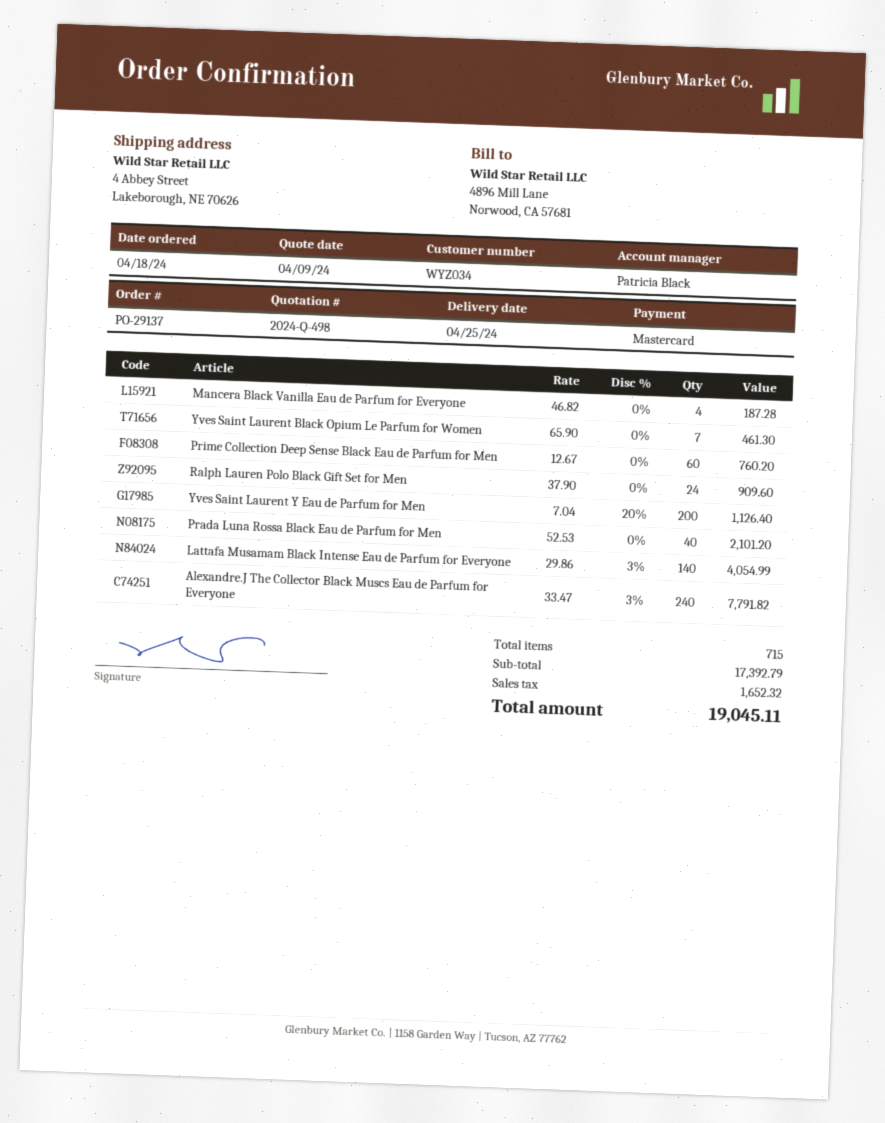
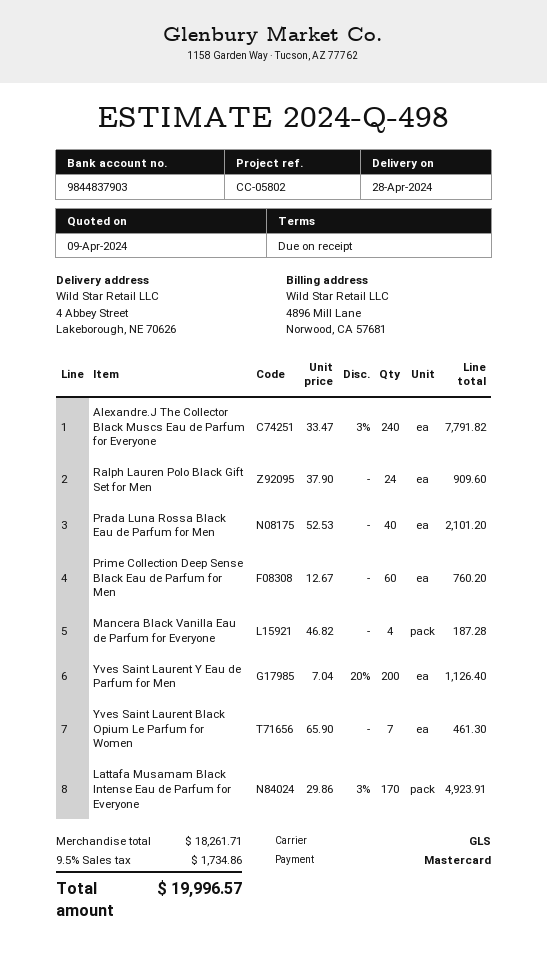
delivery date: 2024-04-25 -> 2024-04-28
Lattafa Musamam Black Intense Eau de Parfum for Everyone: 140 x 29.86 - 3% = 4054.99 -> 170 x 29.86 - 3% = 4923.91
subtotal: 17392.79 -> 18261.71
tax: 1652.32 -> 1734.86
total: 19045.11 -> 19996.57

